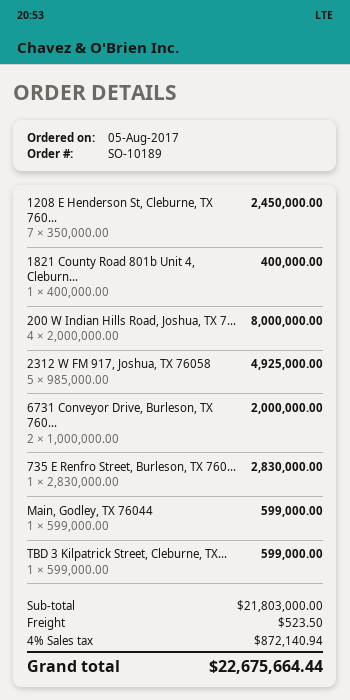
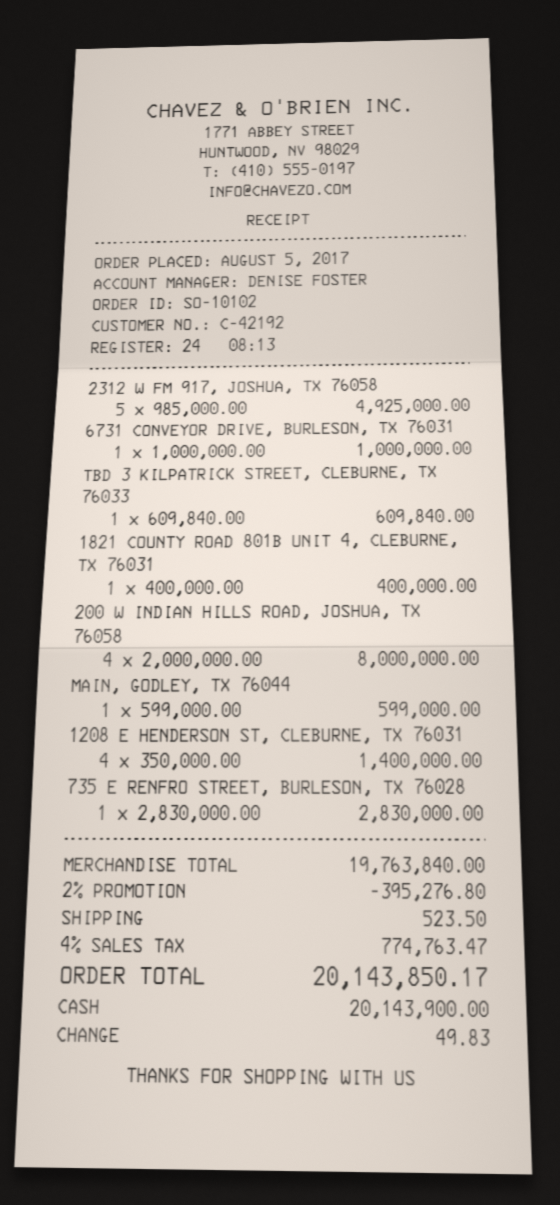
order number: SO-10189 -> SO-10102
1208 E Henderson St, Cleburne, TX 760...: 7 x 350000.00 = 2450000.00 -> 4 x 350000.00 = 1400000.00
6731 Conveyor Drive, Burleson, TX 760...: 2 x 1000000.00 = 2000000.00 -> 1 x 1000000.00 = 1000000.00
TBD 3 Kilpatrick Street, Cleburne, TX...: 1 x 599000.00 = 599000.00 -> 1 x 609840.00 = 609840.00
subtotal: 21803000.00 -> 19763840.00
discount: none -> 2% = 395276.80
tax: 4% = 872140.94 -> 4% = 774763.47
total: 22675664.44 -> 20143850.17

